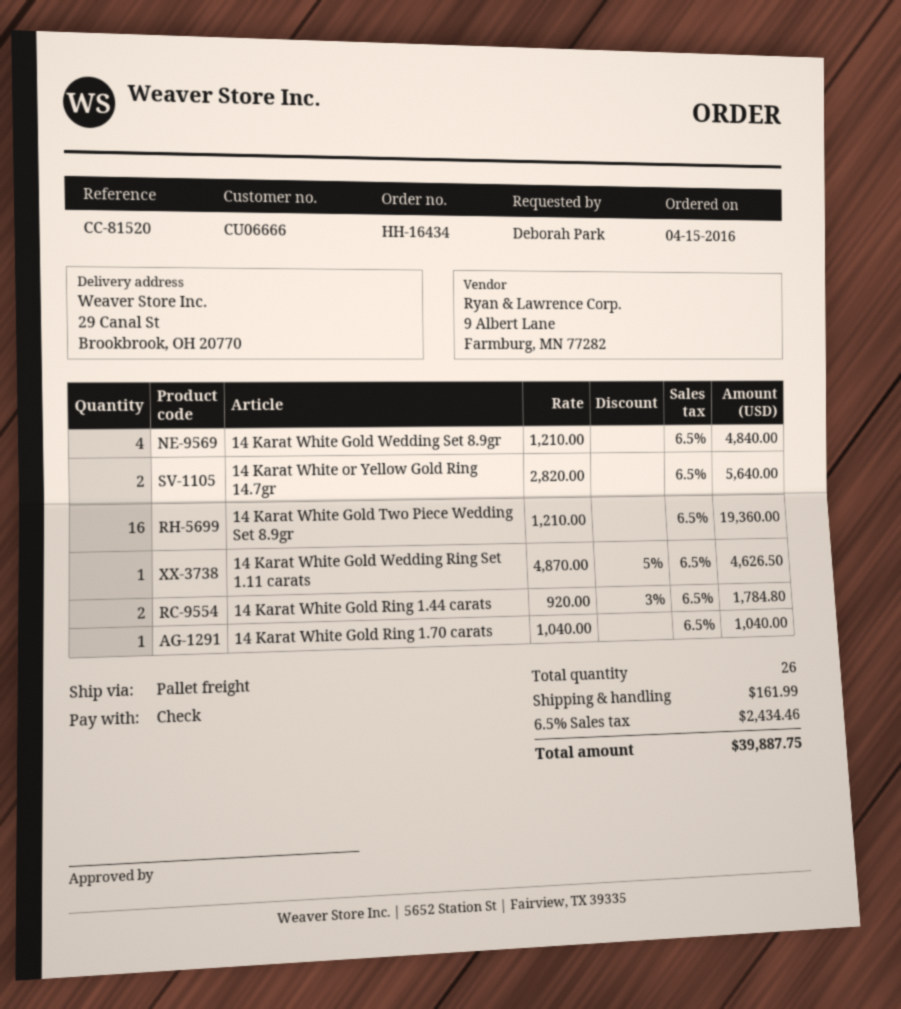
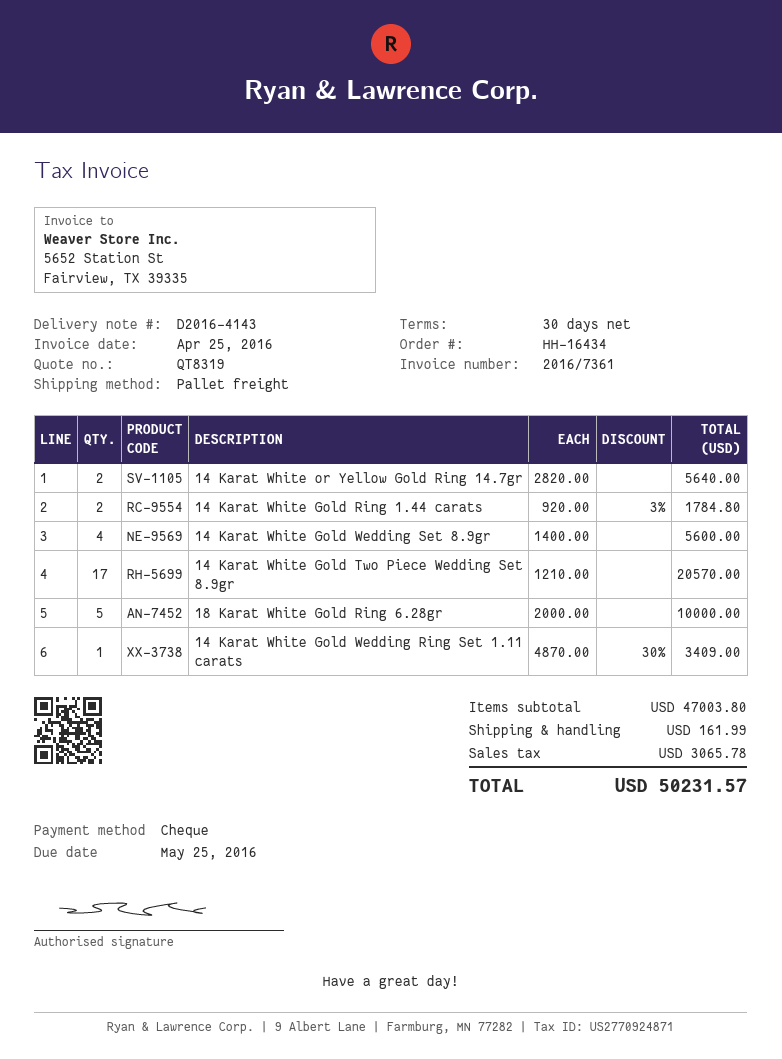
14 Karat White Gold Wedding Set 8.9gr: 4 x 1210.00 = 4840.00 -> 4 x 1400.00 = 5600.00
14 Karat White Gold Two Piece Wedding Set 8.9gr: 16 x 1210.00 = 19360.00 -> 17 x 1210.00 = 20570.00
14 Karat White Gold Wedding Ring Set 1.11 carats: 1 x 4870.00 - 5% = 4626.50 -> 1 x 4870.00 - 30% = 3409.00
14 Karat White Gold Ring 1.70 carats: 1 x 1040.00 = 1040.00 -> none
18 Karat White Gold Ring 6.28gr: none -> 5 x 2000.00 = 10000.00
tax: 2434.46 -> 3065.78
total: 39887.75 -> 50231.57

